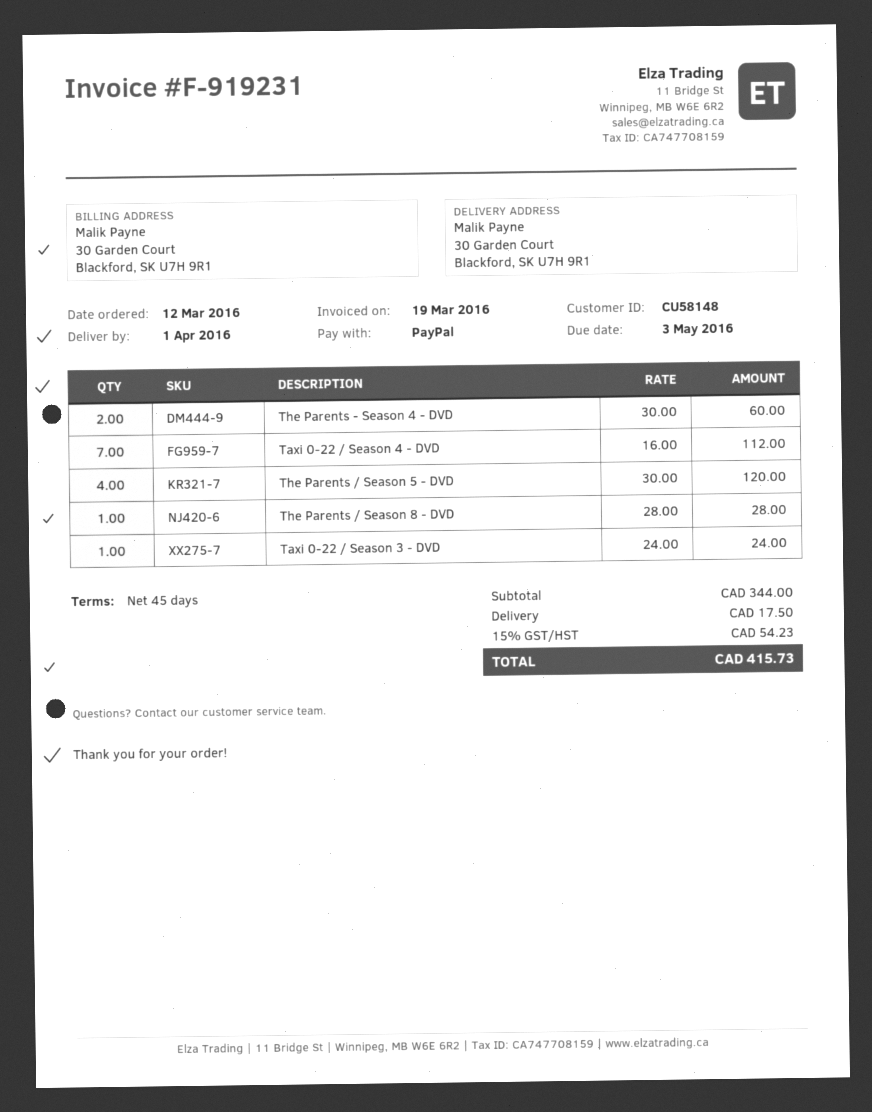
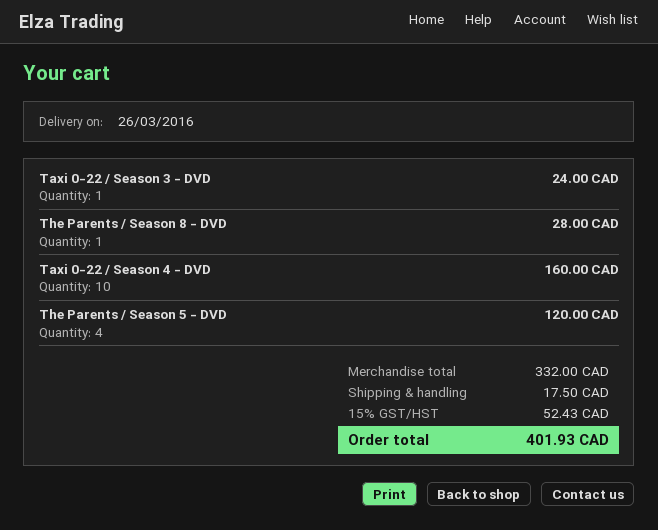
delivery date: 2016-04-01 -> 2016-03-26
The Parents - Season 4 - DVD: 2 for 60.00 -> none
Taxi 0-22 / Season 4 - DVD: 7 for 112.00 -> 10 for 160.00
subtotal: 344.00 -> 332.00
tax: 15% = 54.23 -> 15% = 52.43
total: 415.73 -> 401.93

